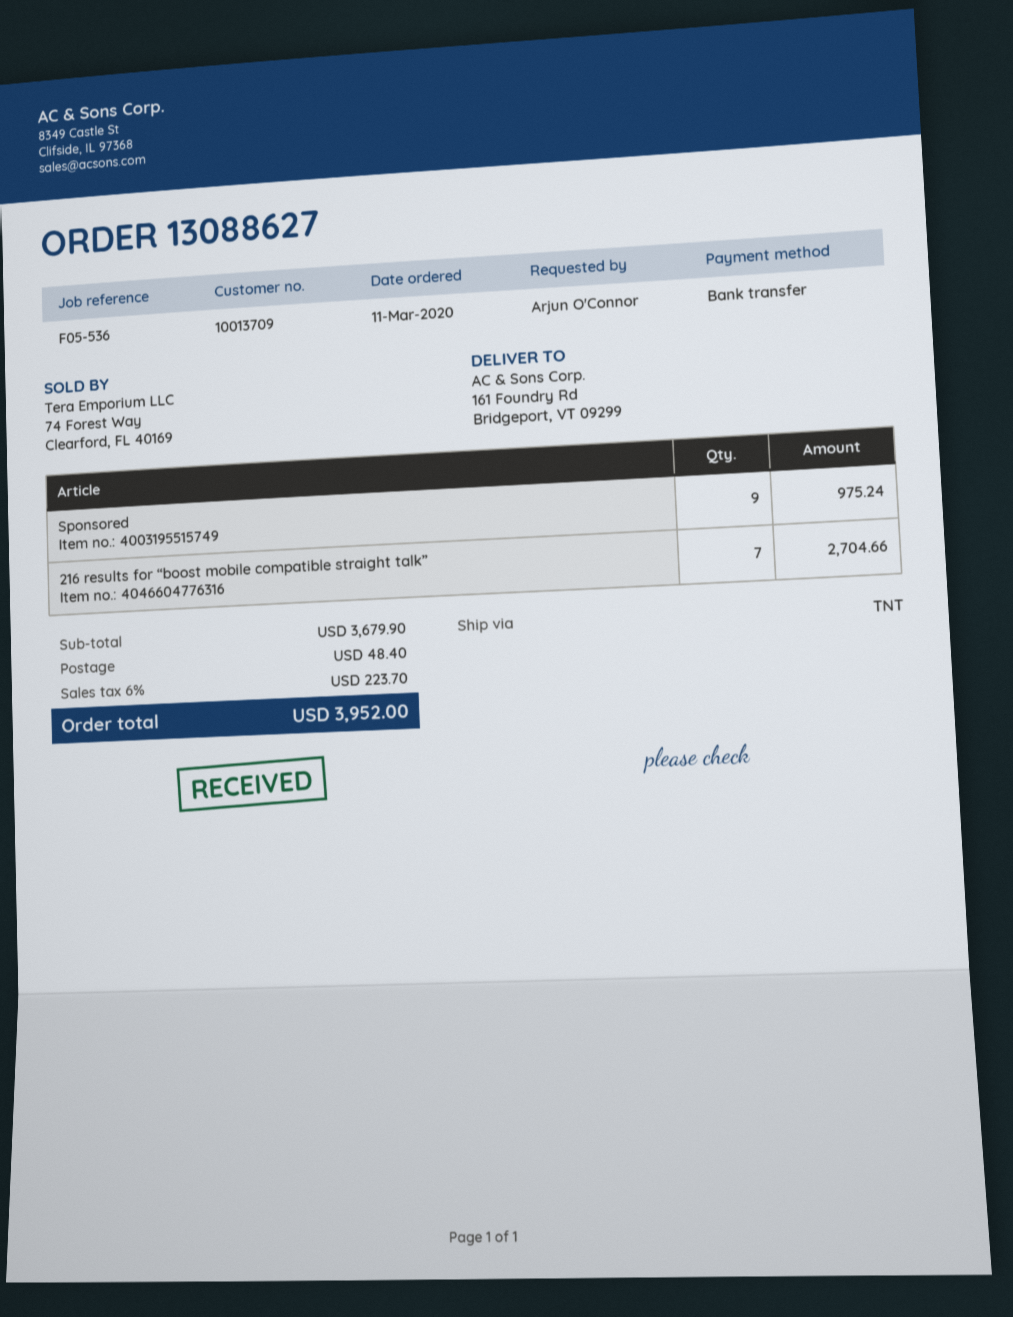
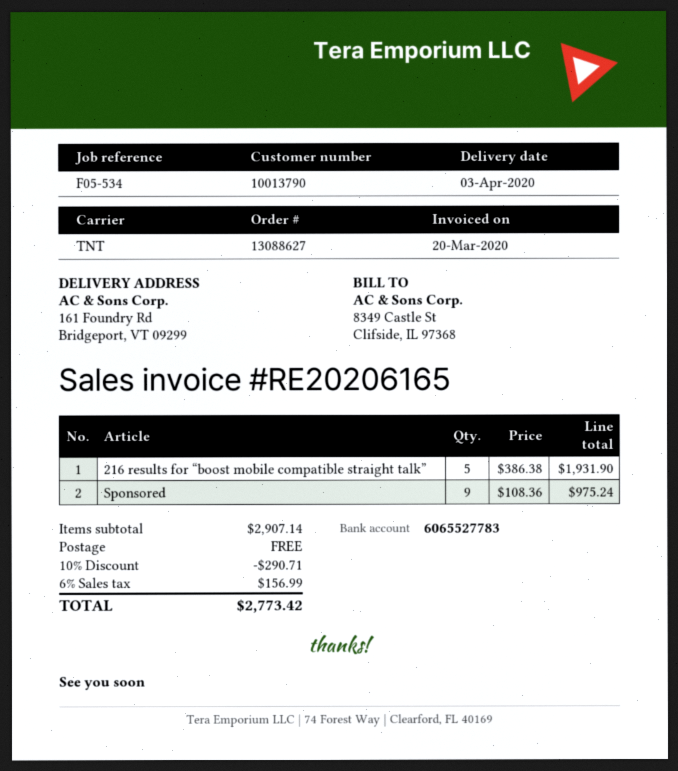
customer number: 10013709 -> 10013790
reference: F05-536 -> F05-534
216 results for “boost mobile compatible straight talk”: 7 for 2704.66 -> 5 for 1931.90
subtotal: 3679.90 -> 2907.14
discount: none -> 10% = 290.71
shipping: 48.40 -> 0.00
tax: 6% = 223.70 -> 6% = 156.99
total: 3952.00 -> 2773.42

